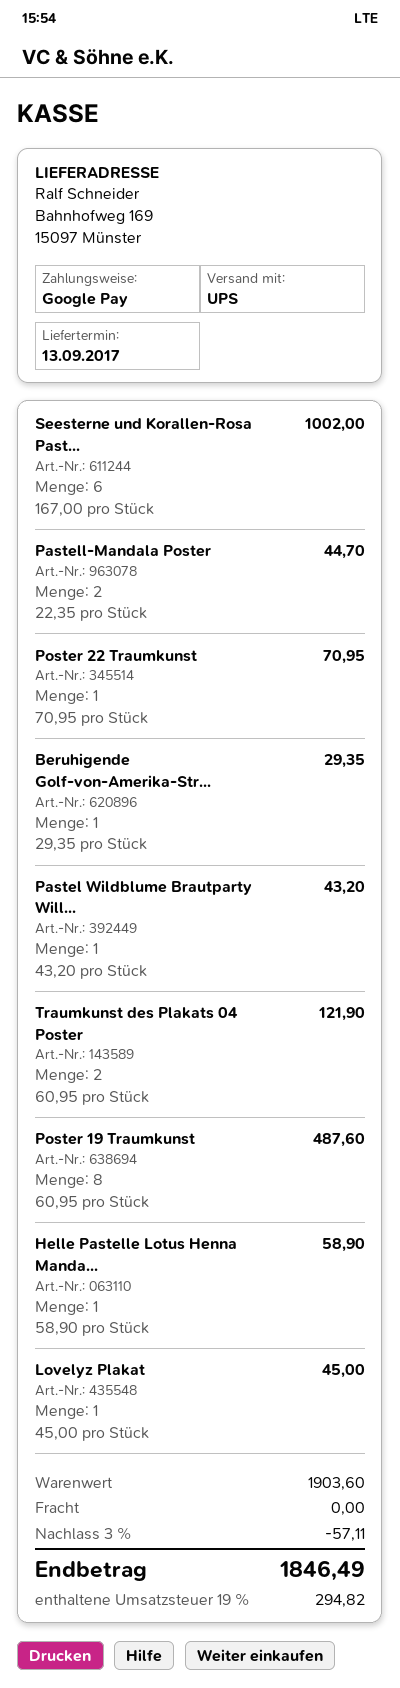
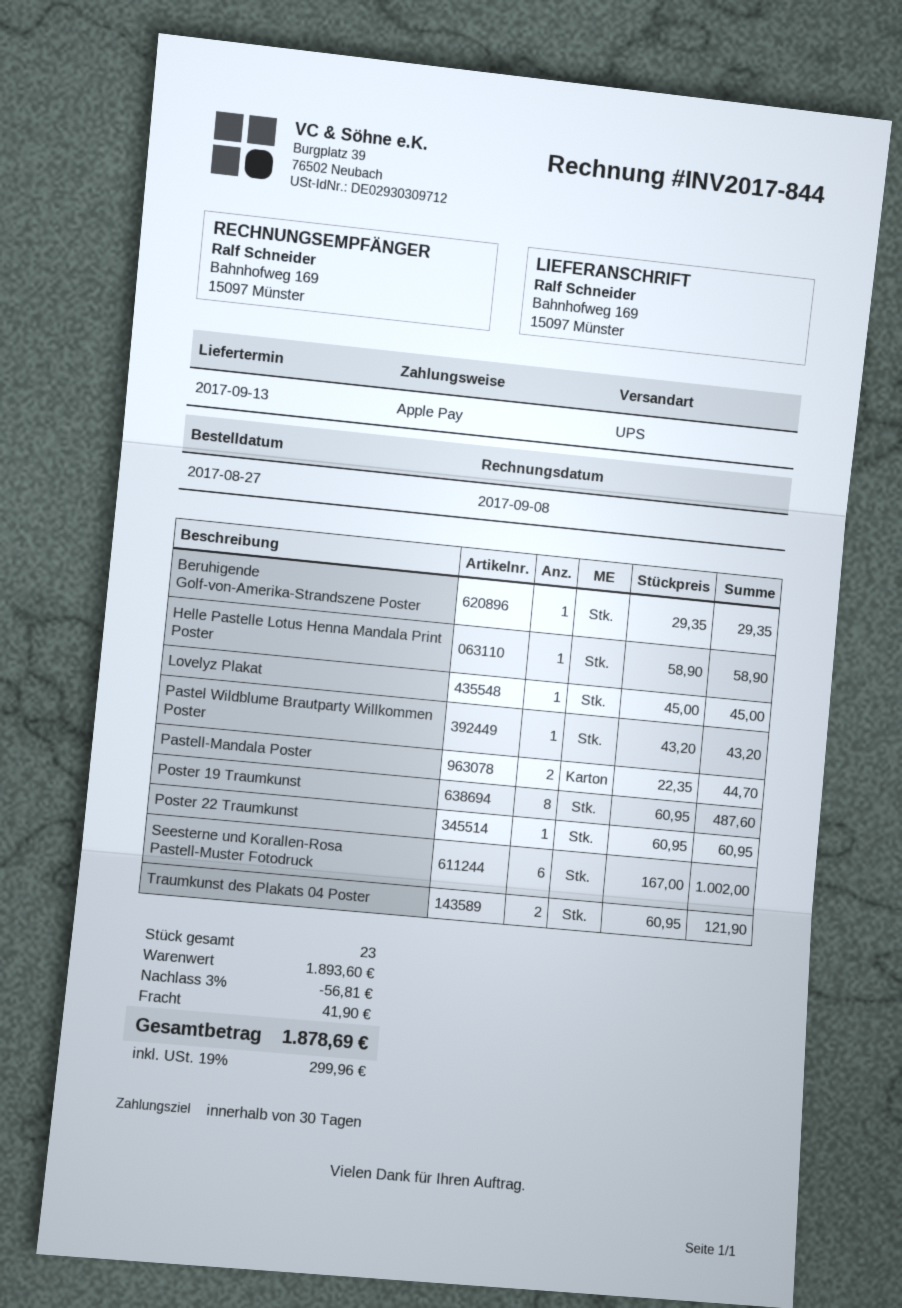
payment method: Google Pay -> Apple Pay
Poster 22 Traumkunst: 1 x 70.95 = 70.95 -> 1 x 60.95 = 60.95
subtotal: 1903.60 -> 1893.60
discount: 3% = 57.11 -> 3% = 56.81
shipping: 0.00 -> 41.90
tax: 19% = 294.82 -> 19% = 299.96
total: 1846.49 -> 1878.69

